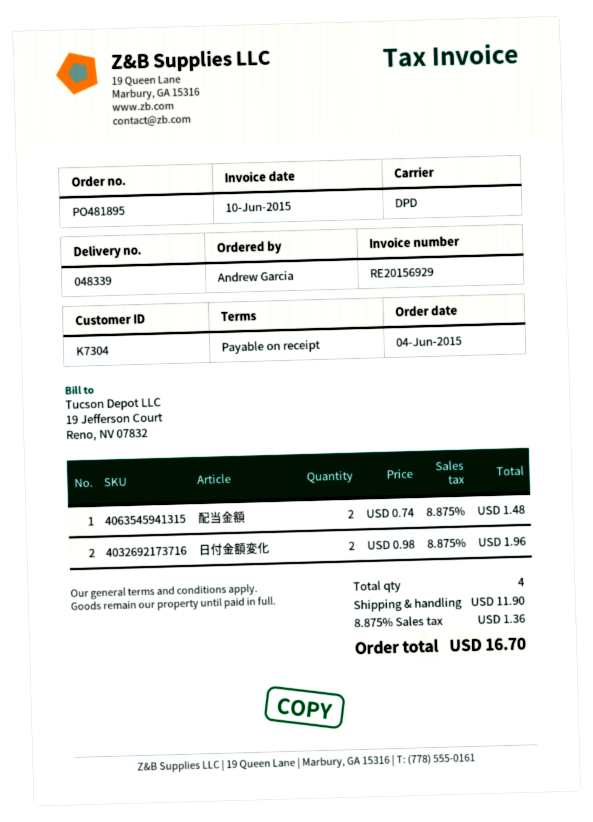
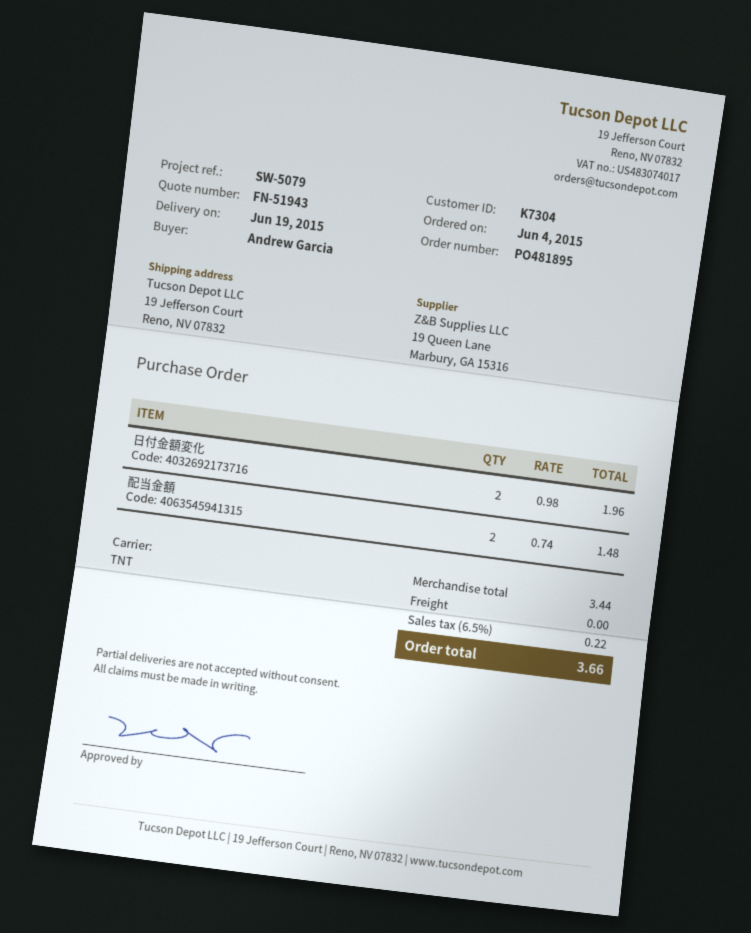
shipping method: DPD -> TNT
shipping: 11.90 -> 0.00
tax: 8.875% = 1.36 -> 6.5% = 0.22
total: 16.70 -> 3.66

